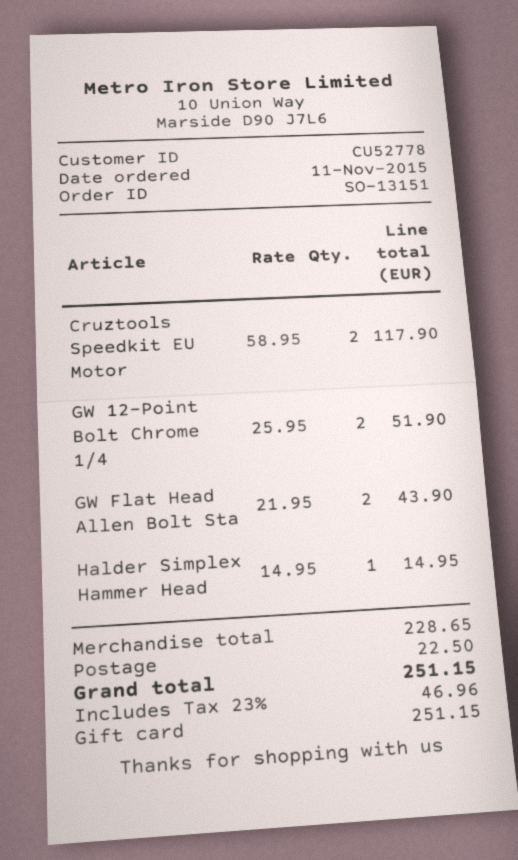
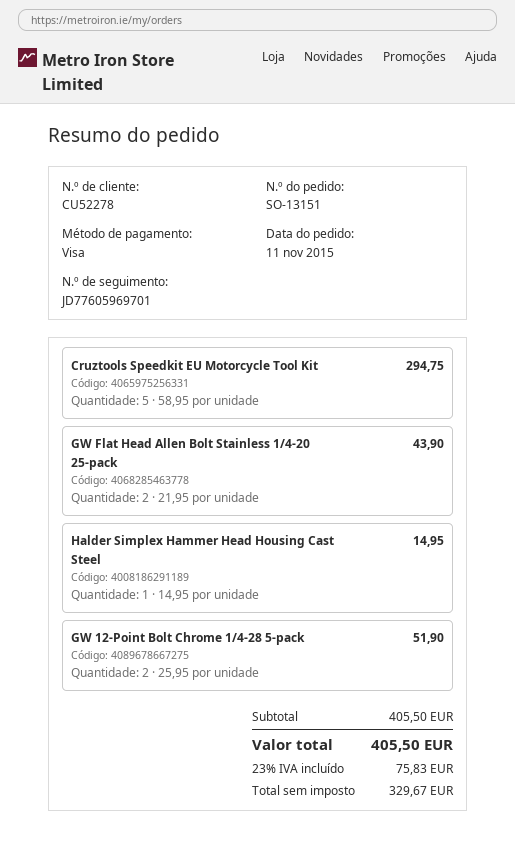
customer number: CU52778 -> CU52278
payment method: gift card -> Visa
Cruztools Speedkit EU Motor: 2 x 58.95 = 117.90 -> 5 x 58.95 = 294.75
subtotal: 228.65 -> 405.50
shipping: 22.50 -> none
tax: 23% = 46.96 -> 23% = 75.83
total: 251.15 -> 405.50

